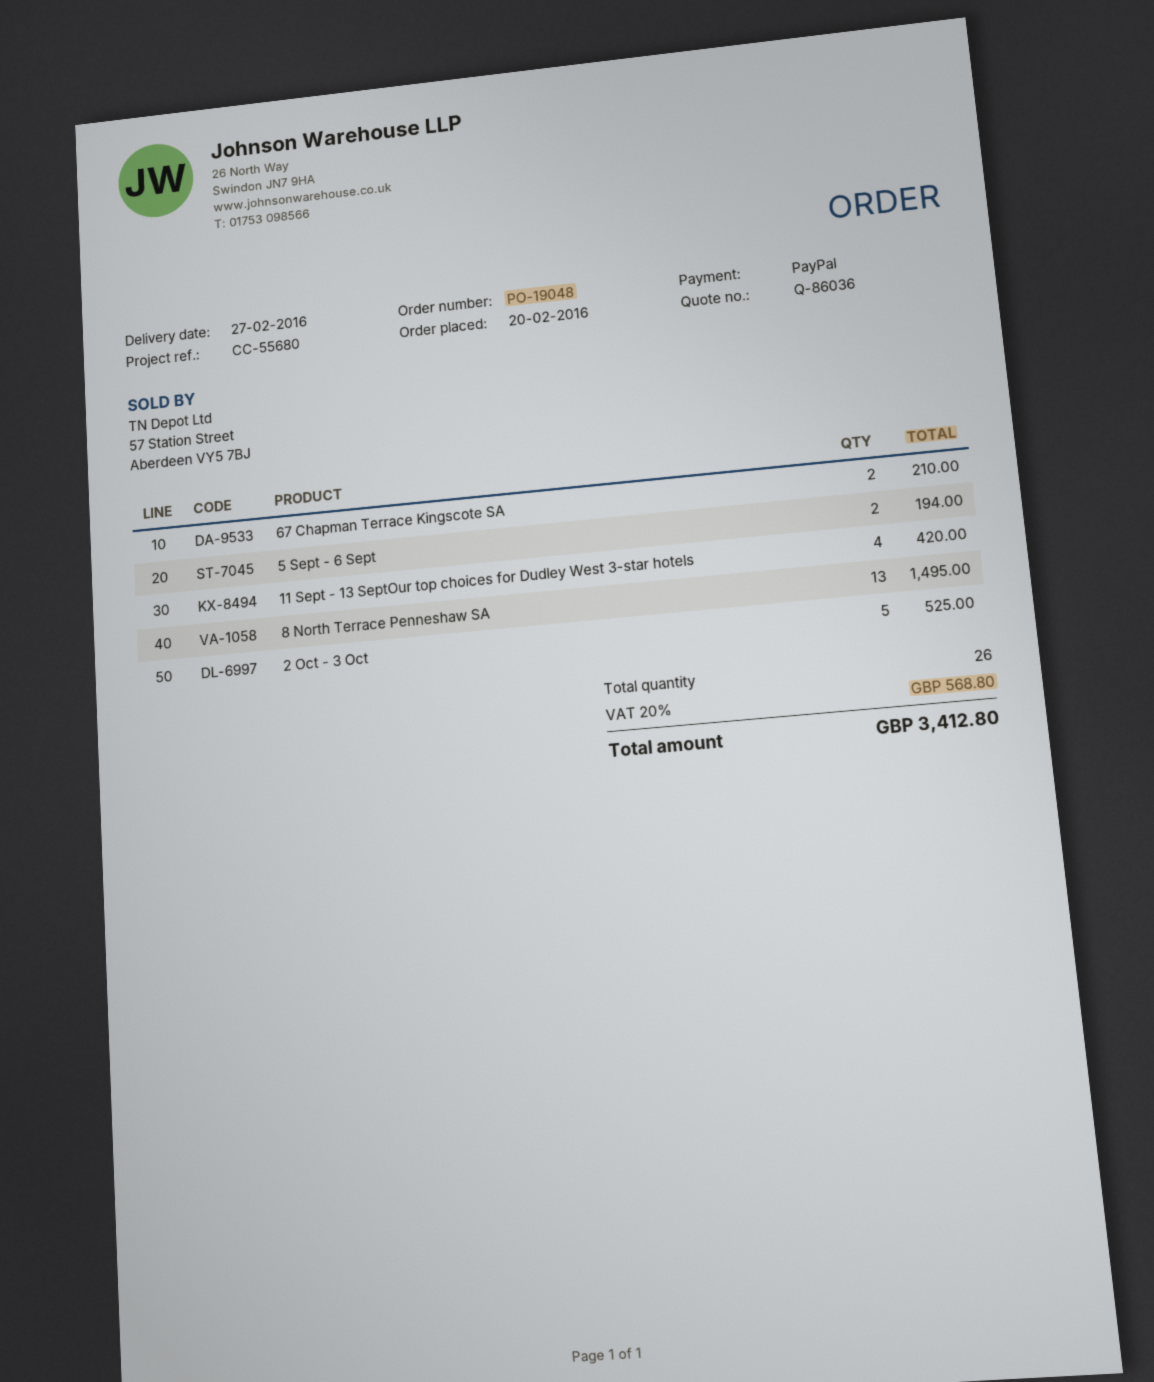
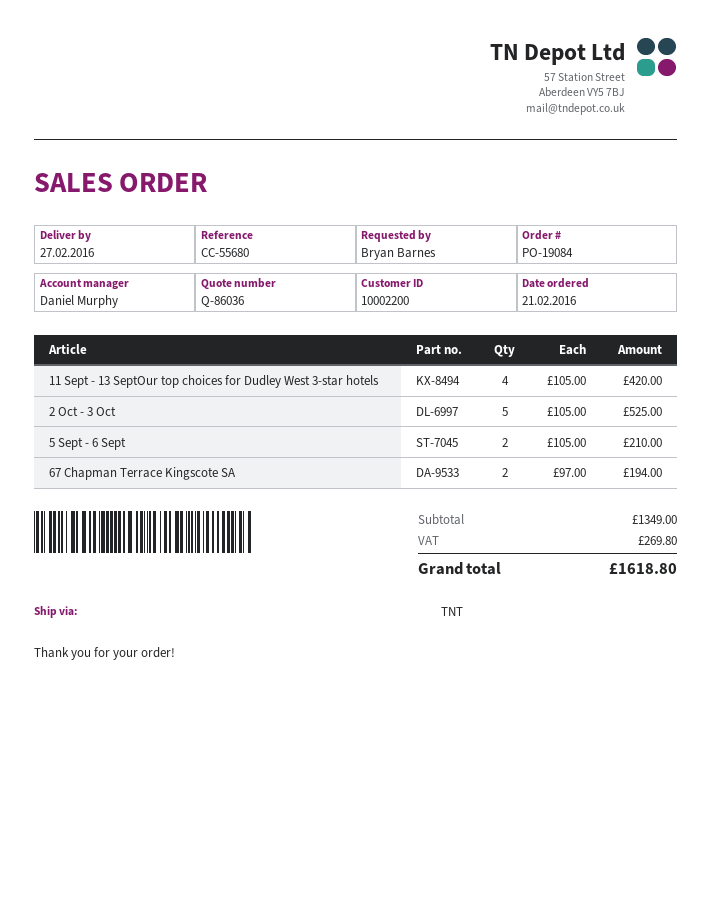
order number: PO-19048 -> PO-19084
order date: 2016-02-20 -> 2016-02-21
67 Chapman Terrace Kingscote SA: 2 for 210.00 -> 2 for 194.00
5 Sept - 6 Sept: 2 for 194.00 -> 2 for 210.00
8 North Terrace Penneshaw SA: 13 for 1495.00 -> none
tax: 568.80 -> 269.80
total: 3412.80 -> 1618.80

